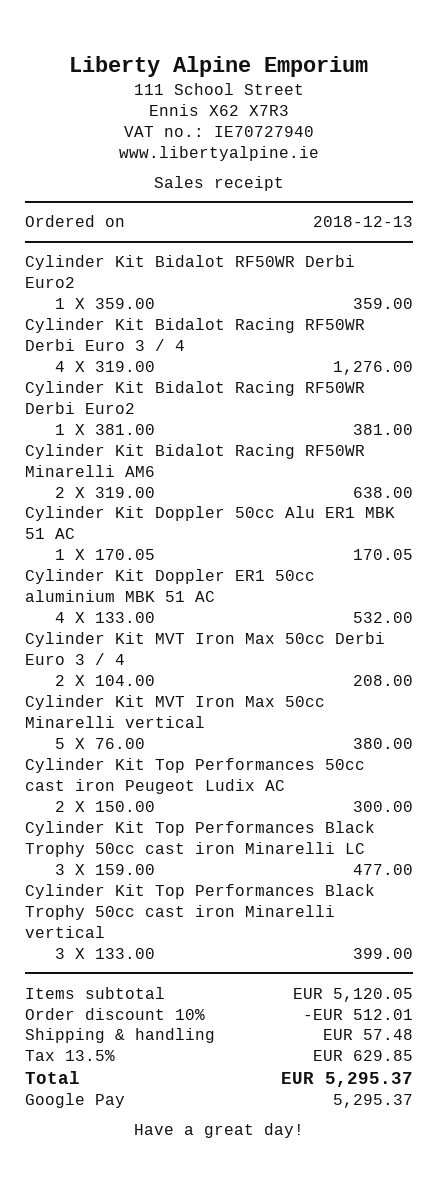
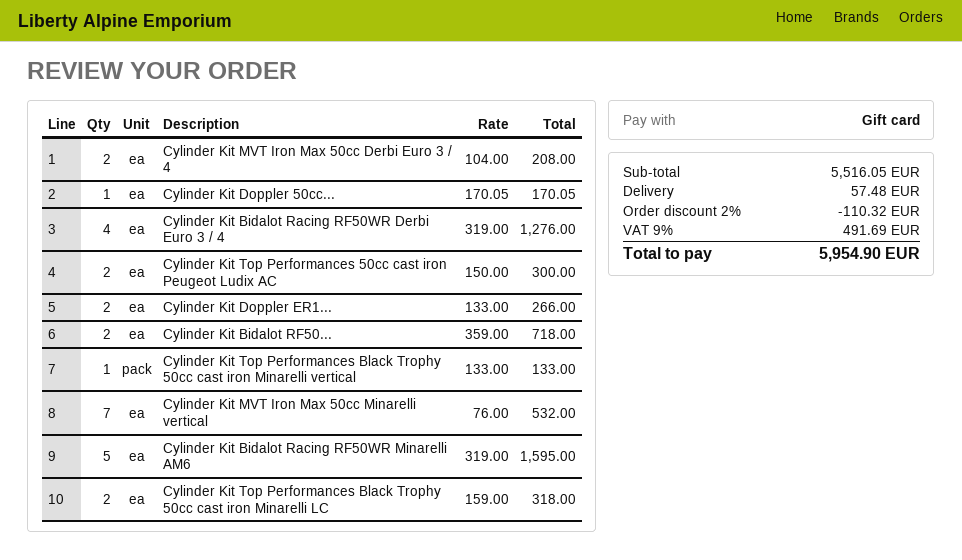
payment method: Google Pay -> gift card
Cylinder Kit Bidalot RF50WR Derbi Euro2: 1 x 359.00 = 359.00 -> 2 x 359.00 = 718.00
Cylinder Kit Bidalot Racing RF50WR Derbi Euro2: 1 x 381.00 = 381.00 -> none
Cylinder Kit Bidalot Racing RF50WR Minarelli AM6: 2 x 319.00 = 638.00 -> 5 x 319.00 = 1595.00
Cylinder Kit Doppler ER1 50cc aluminium MBK 51 AC: 4 x 133.00 = 532.00 -> 2 x 133.00 = 266.00
Cylinder Kit MVT Iron Max 50cc Minarelli vertical: 5 x 76.00 = 380.00 -> 7 x 76.00 = 532.00
Cylinder Kit Top Performances Black Trophy 50cc cast iron Minarelli LC: 3 x 159.00 = 477.00 -> 2 x 159.00 = 318.00
Cylinder Kit Top Performances Black Trophy 50cc cast iron Minarelli vertical: 3 x 133.00 = 399.00 -> 1 x 133.00 = 133.00
subtotal: 5120.05 -> 5516.05
discount: 10% = 512.01 -> 2% = 110.32
tax: 13.5% = 629.85 -> 9% = 491.69
total: 5295.37 -> 5954.90

